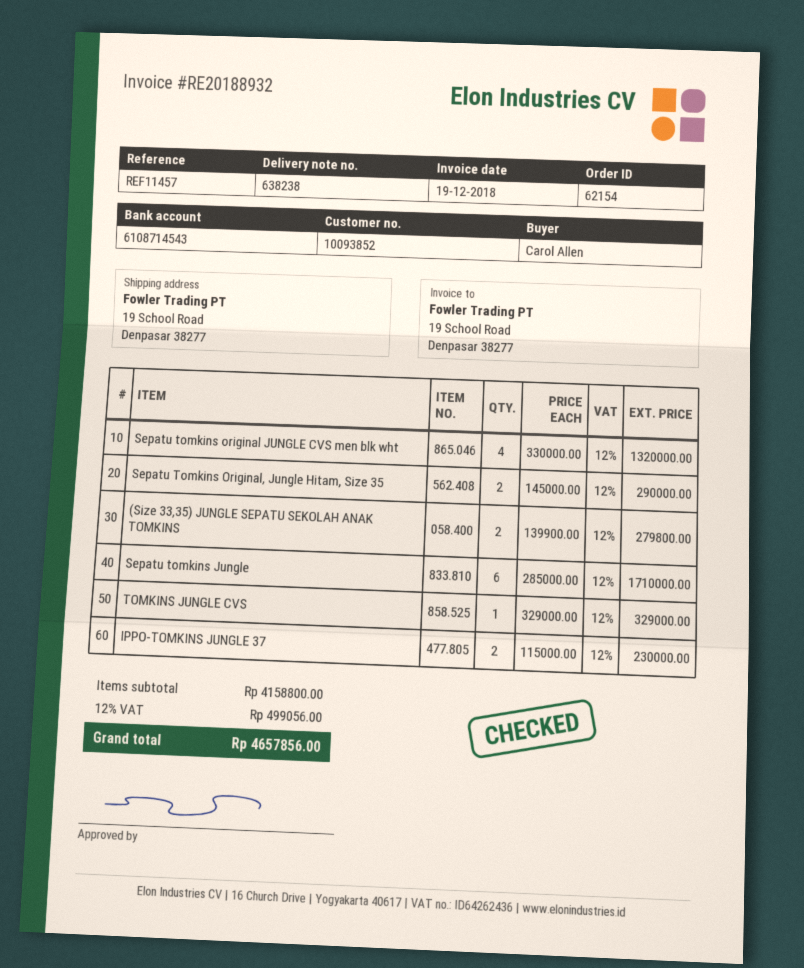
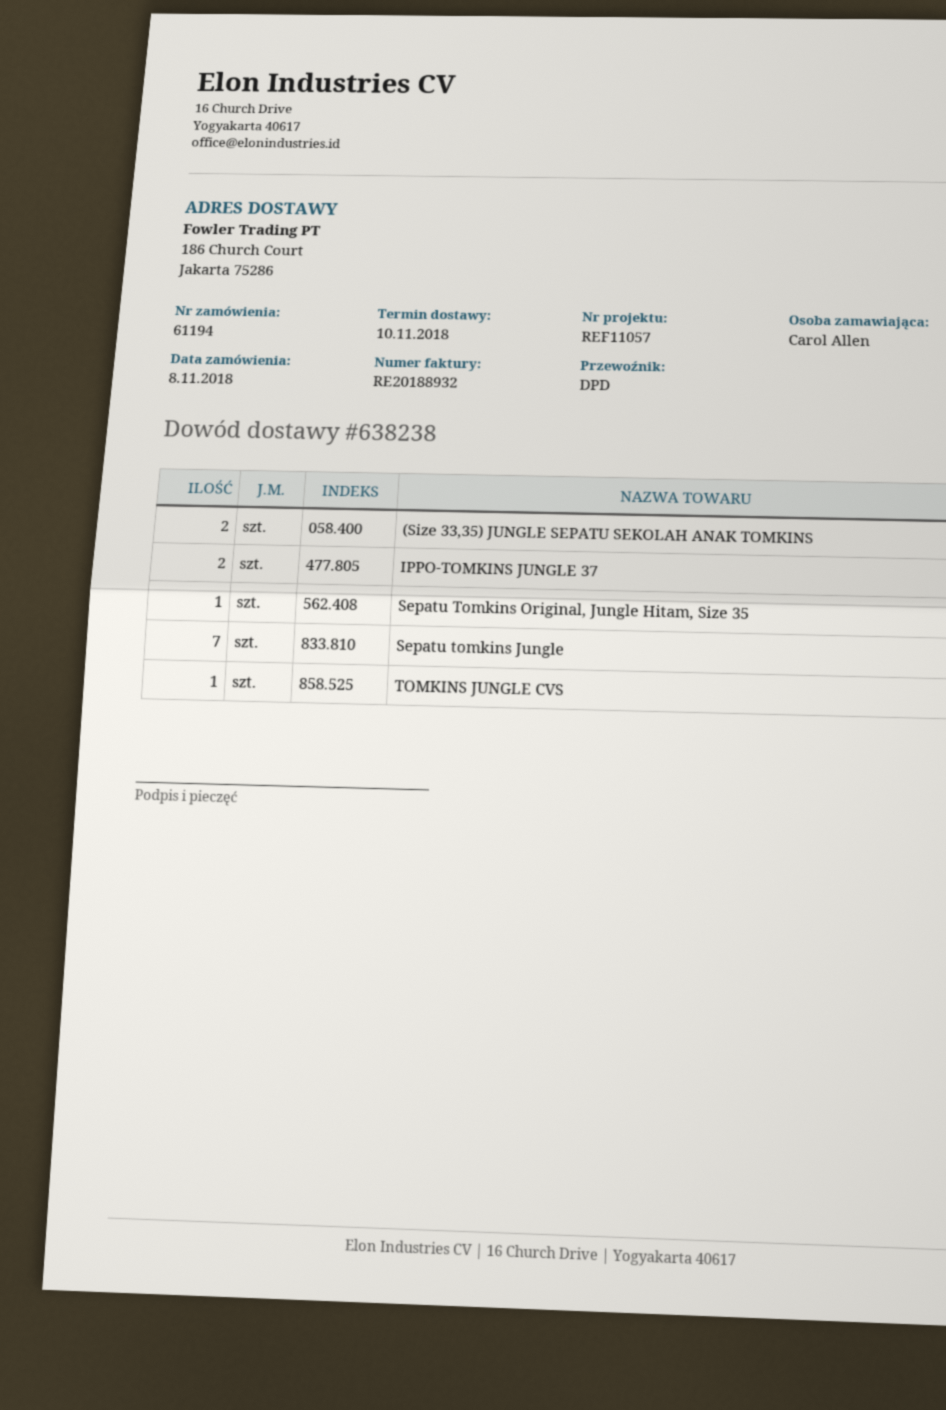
order number: 62154 -> 61194
reference: REF11457 -> REF11057
ship to: 19 School Road, Denpasar 38277 -> 186 Church Court, Jakarta 75286
Sepatu tomkins original JUNGLE CVS men blk wht: 4 -> none
Sepatu Tomkins Original, Jungle Hitam, Size 35: 2 -> 1
Sepatu tomkins Jungle: 6 -> 7

